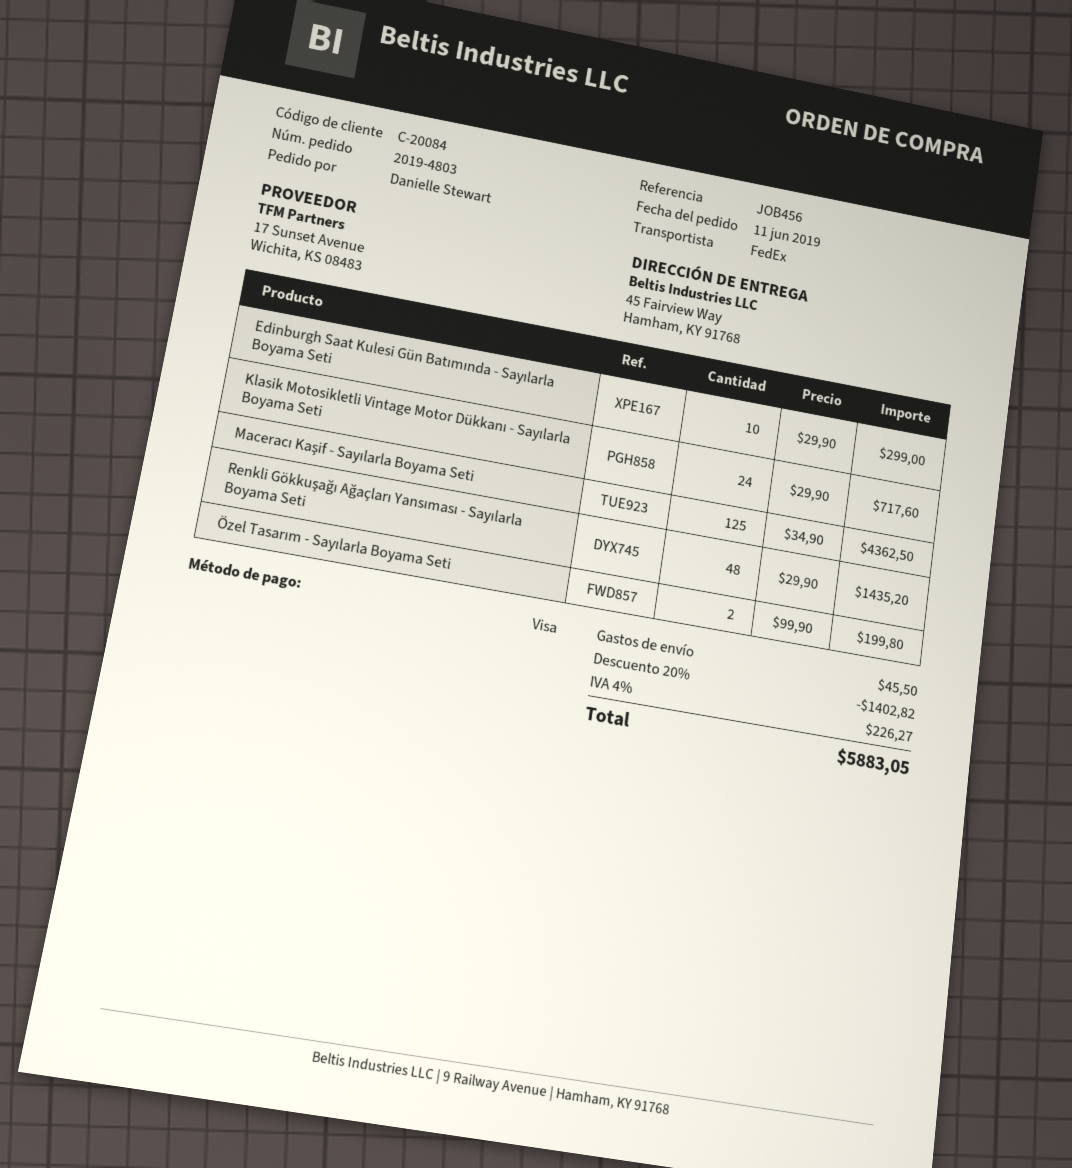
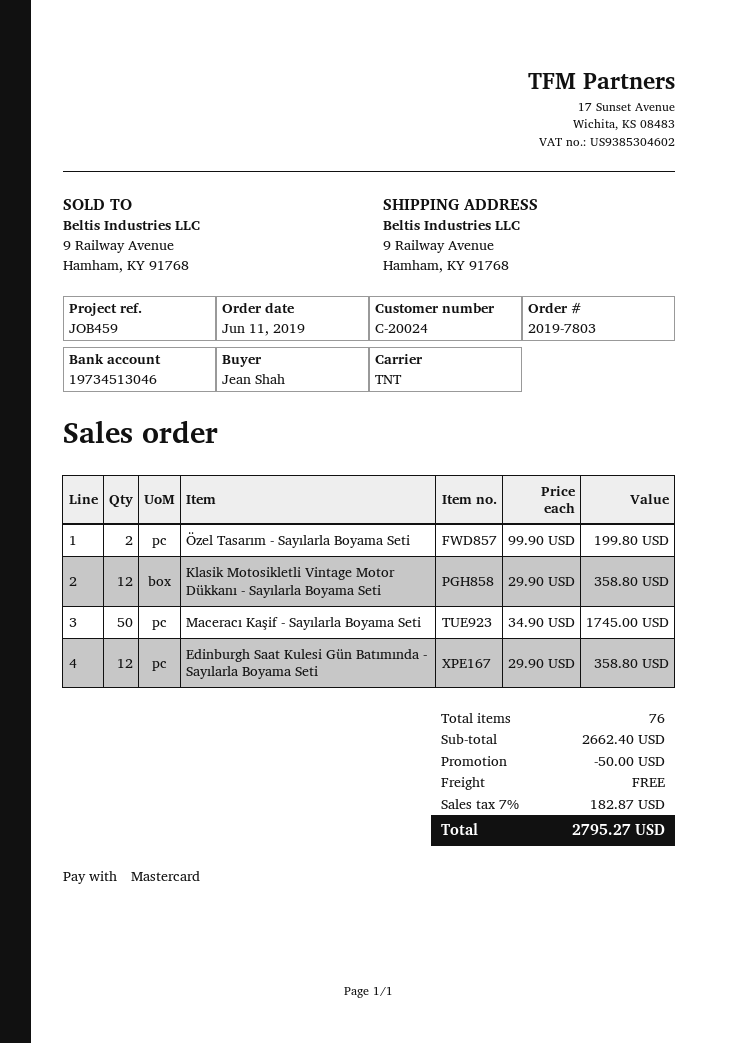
order number: 2019-4803 -> 2019-7803
customer number: C-20084 -> C-20024
reference: JOB456 -> JOB459
ordered by: Danielle Stewart -> Jean Shah
payment method: Visa -> Mastercard
shipping method: FedEx -> TNT
ship to: 45 Fairview Way, Hamham, KY 91768 -> 9 Railway Avenue, Hamham, KY 91768
Edinburgh Saat Kulesi Gün Batımında - Sayılarla Boyama Seti: 10 x 29.90 = 299.00 -> 12 x 29.90 = 358.80
Klasik Motosikletli Vintage Motor Dükkanı - Sayılarla Boyama Seti: 24 x 29.90 = 717.60 -> 12 x 29.90 = 358.80
Maceracı Kaşif - Sayılarla Boyama Seti: 125 x 34.90 = 4362.50 -> 50 x 34.90 = 1745.00
Renkli Gökkuşağı Ağaçları Yansıması - Sayılarla Boyama Seti: 48 x 29.90 = 1435.20 -> none
discount: 1402.82 -> 50.00
shipping: 45.50 -> 0.00
tax: 4% = 226.27 -> 7% = 182.87
total: 5883.05 -> 2795.27

